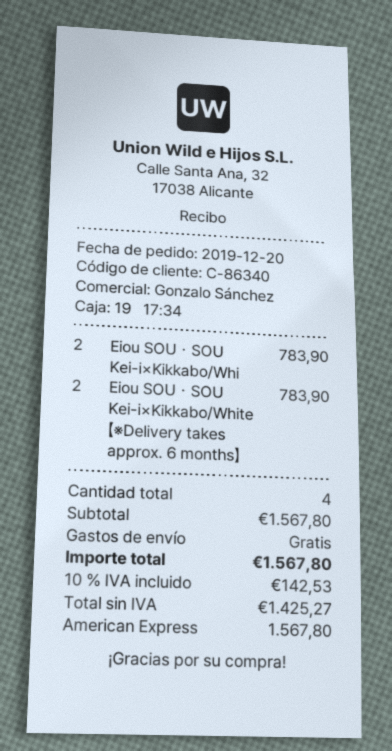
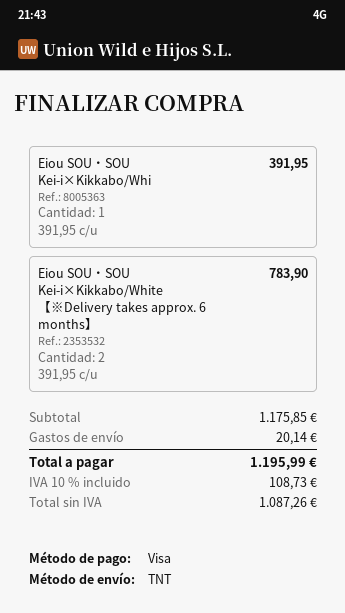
payment method: American Express -> Visa
Eiou SOU・SOU Kei-i×Kikkabo/Whi: 2 for 783.90 -> 1 for 391.95
subtotal: 1567.80 -> 1175.85
shipping: 0.00 -> 20.14
net: 1425.27 -> 1087.26
tax: 10% = 142.53 -> 10% = 108.73
total: 1567.80 -> 1195.99

